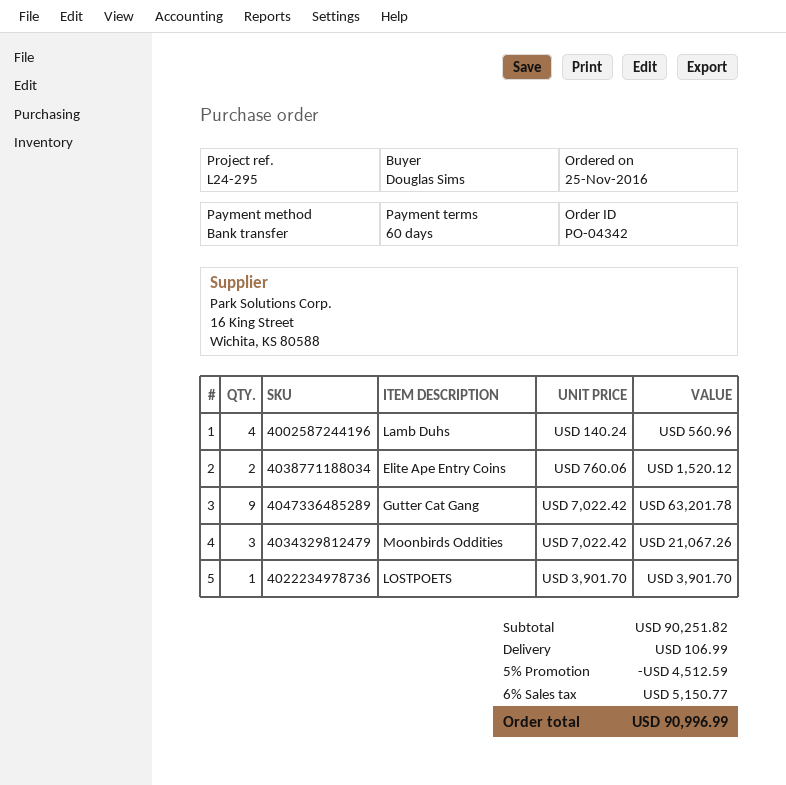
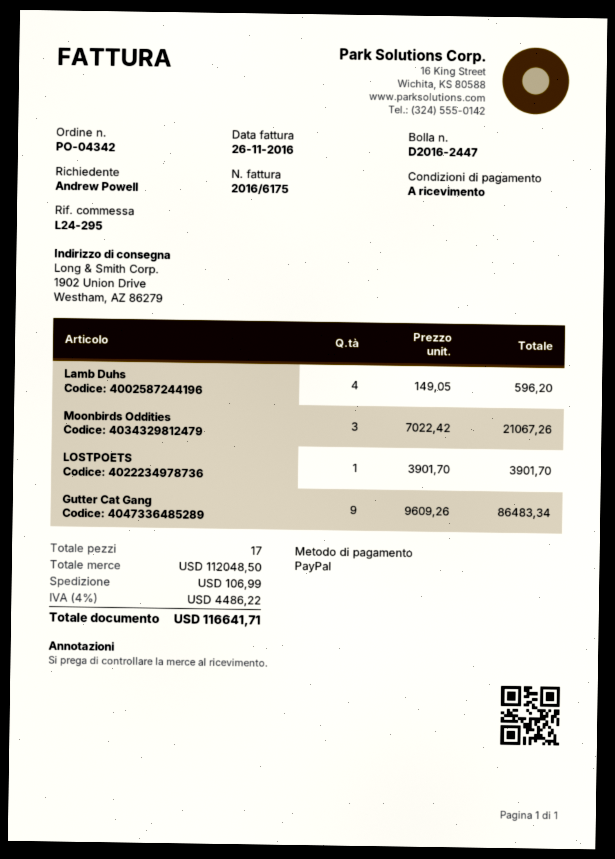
payment terms: 60 days -> on receipt
ordered by: Douglas Sims -> Andrew Powell
payment method: bank transfer -> PayPal
Lamb Duhs: 4 x 140.24 = 560.96 -> 4 x 149.05 = 596.20
Elite Ape Entry Coins: 2 x 760.06 = 1520.12 -> none
Gutter Cat Gang: 9 x 7022.42 = 63201.78 -> 9 x 9609.26 = 86483.34
subtotal: 90251.82 -> 112048.50
discount: 5% = 4512.59 -> none
tax: 6% = 5150.77 -> 4% = 4486.22
total: 90996.99 -> 116641.71

